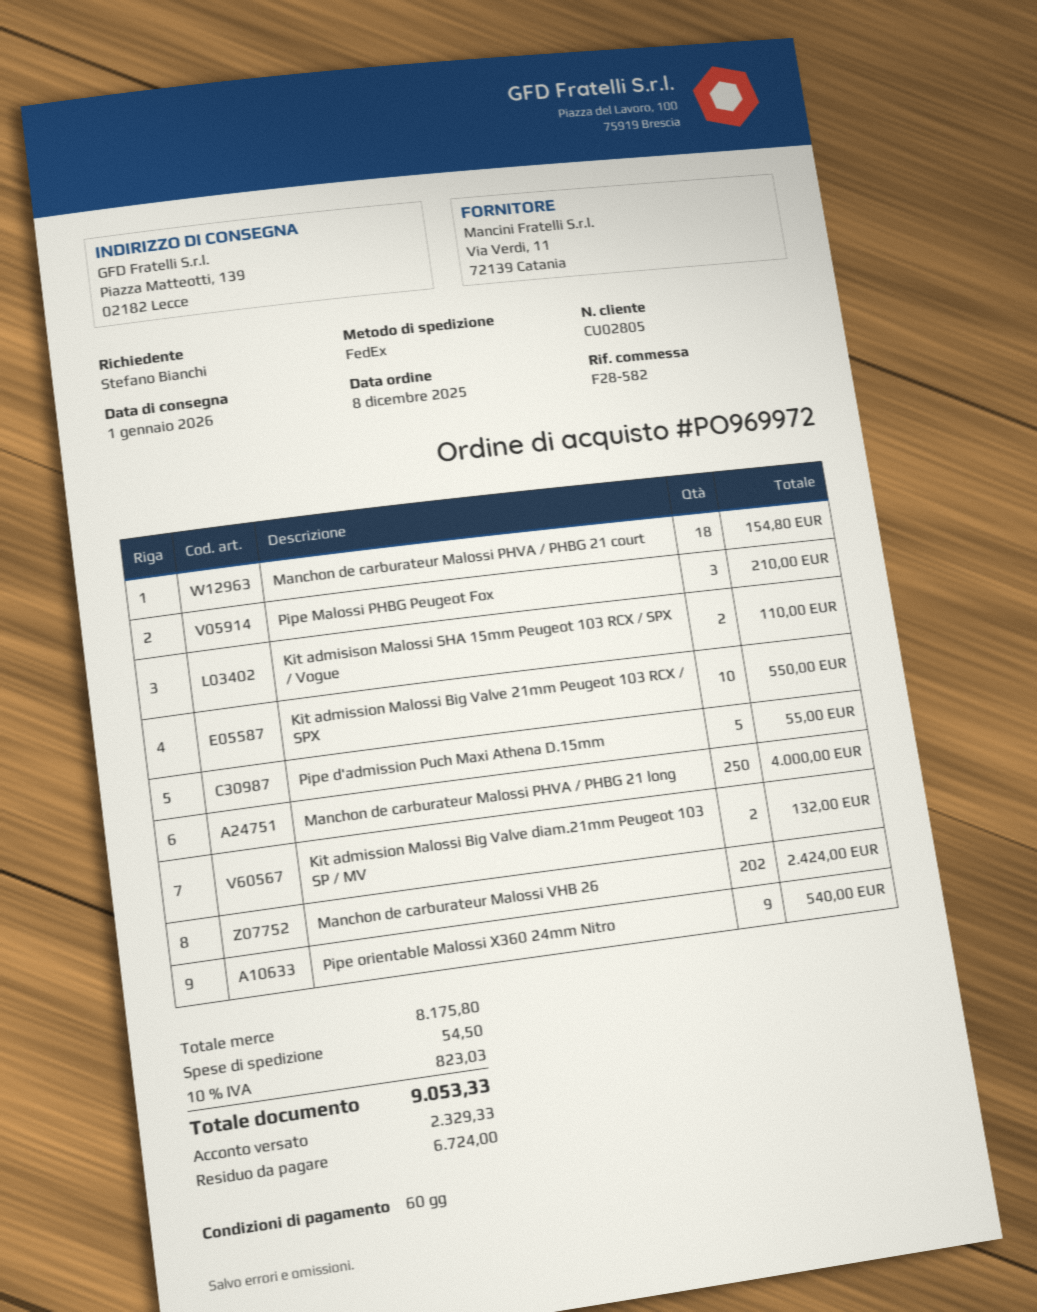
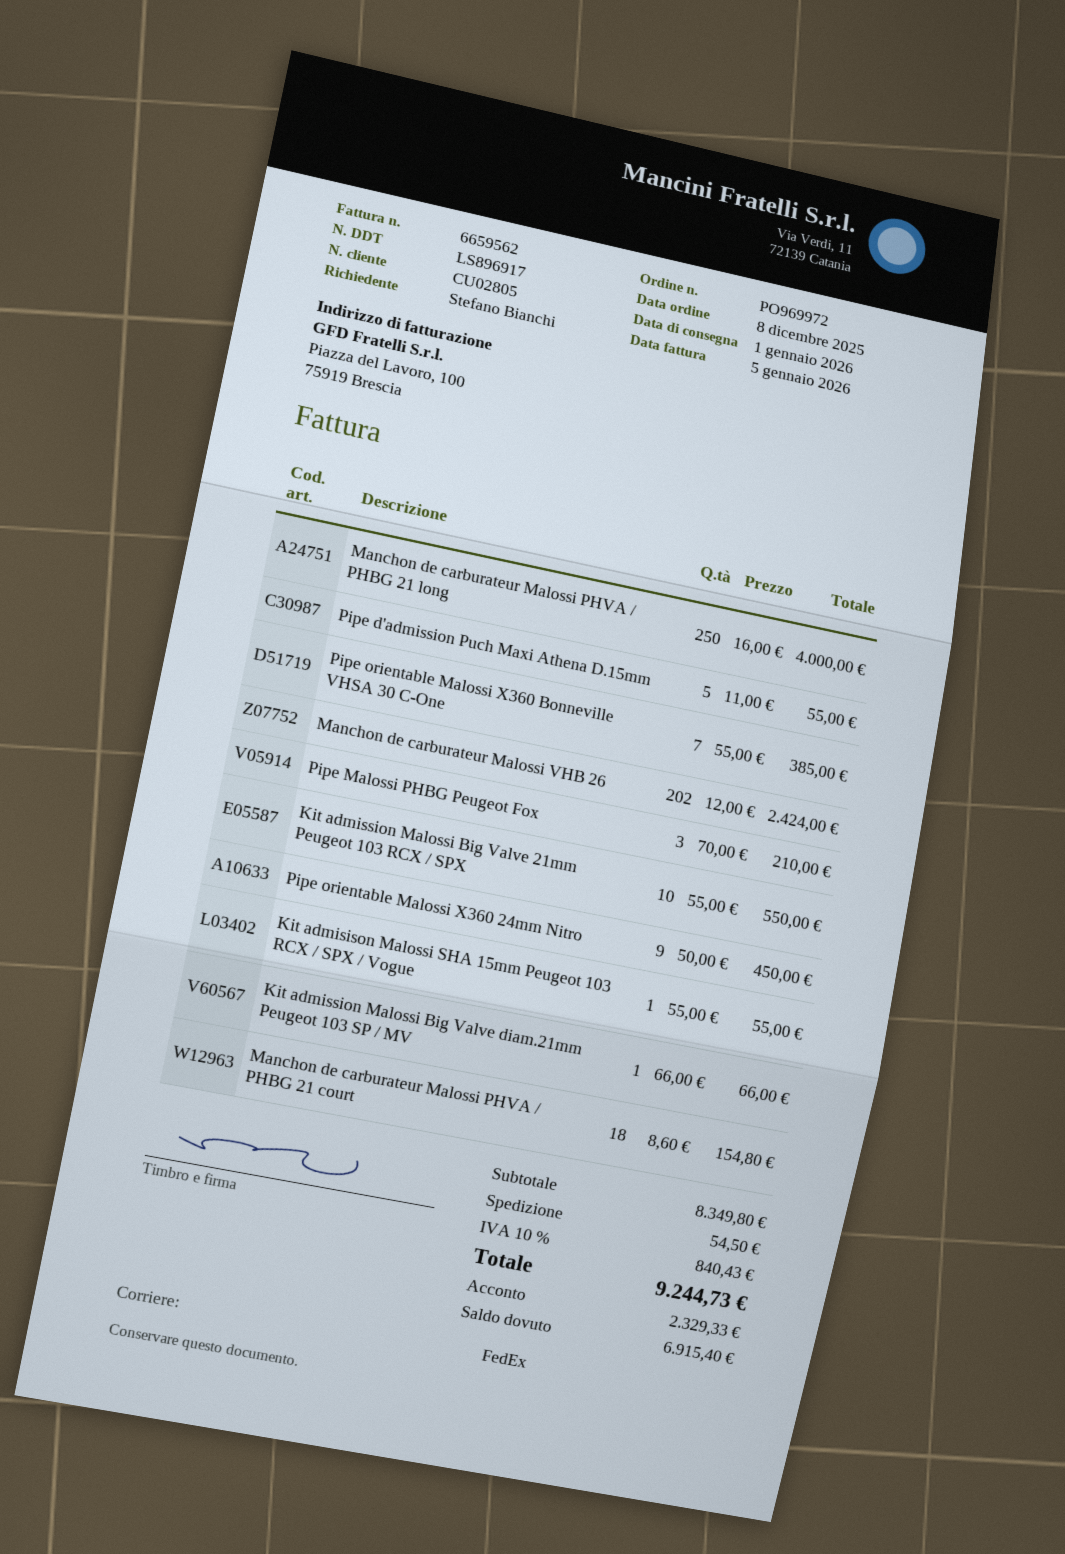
Kit admisison Malossi SHA 15mm Peugeot 103 RCX / SPX / Vogue: 2 for 110.00 -> 1 for 55.00
Kit admission Malossi Big Valve diam.21mm Peugeot 103 SP / MV: 2 for 132.00 -> 1 for 66.00
Pipe orientable Malossi X360 24mm Nitro: 9 for 540.00 -> 9 for 450.00
Pipe orientable Malossi X360 Bonneville VHSA 30 C-One: none -> 7 for 385.00
subtotal: 8175.80 -> 8349.80
tax: 10% = 823.03 -> 10% = 840.43
total: 9053.33 -> 9244.73
balance: 6724.00 -> 6915.40

